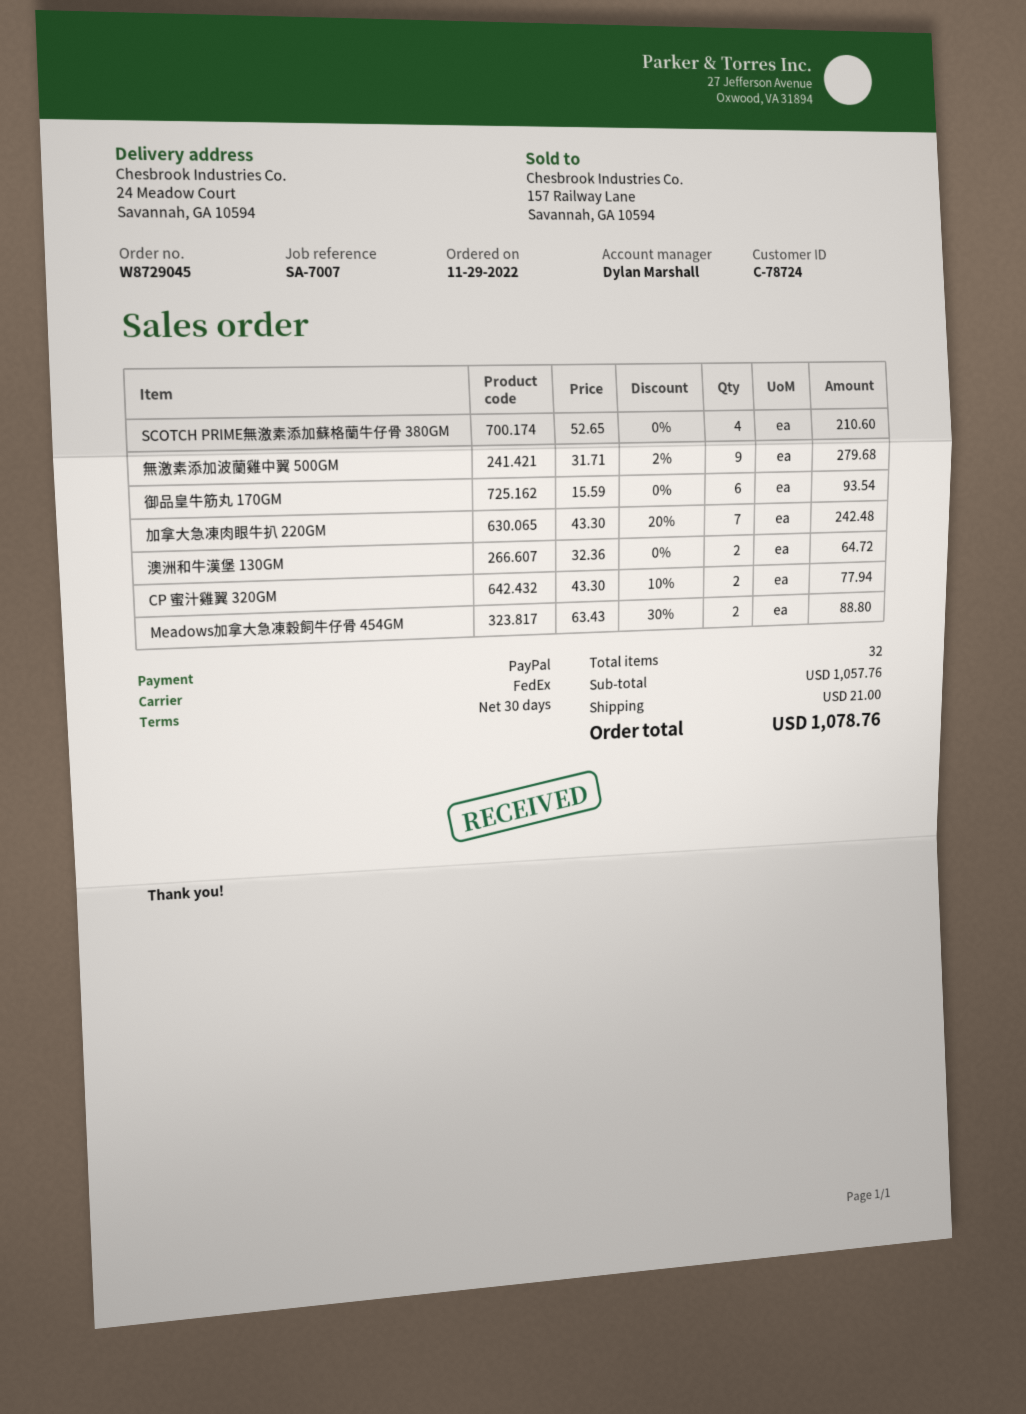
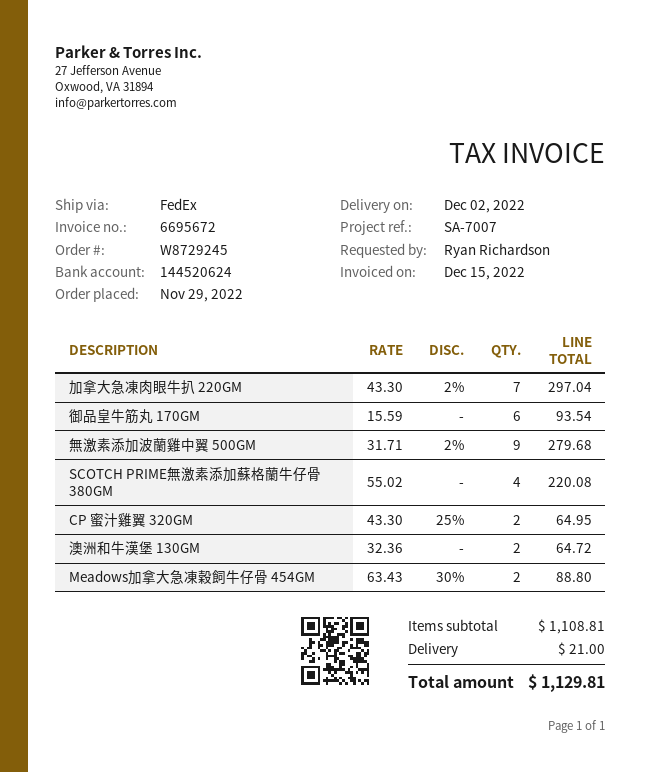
order number: W8729045 -> W8729245
SCOTCH PRIME無激素添加蘇格蘭牛仔骨 380GM: 4 x 52.65 = 210.60 -> 4 x 55.02 = 220.08
加拿大急凍肉眼牛扒 220GM: 7 x 43.30 - 20% = 242.48 -> 7 x 43.30 - 2% = 297.04
CP 蜜汁雞翼 320GM: 2 x 43.30 - 10% = 77.94 -> 2 x 43.30 - 25% = 64.95
subtotal: 1057.76 -> 1108.81
total: 1078.76 -> 1129.81

